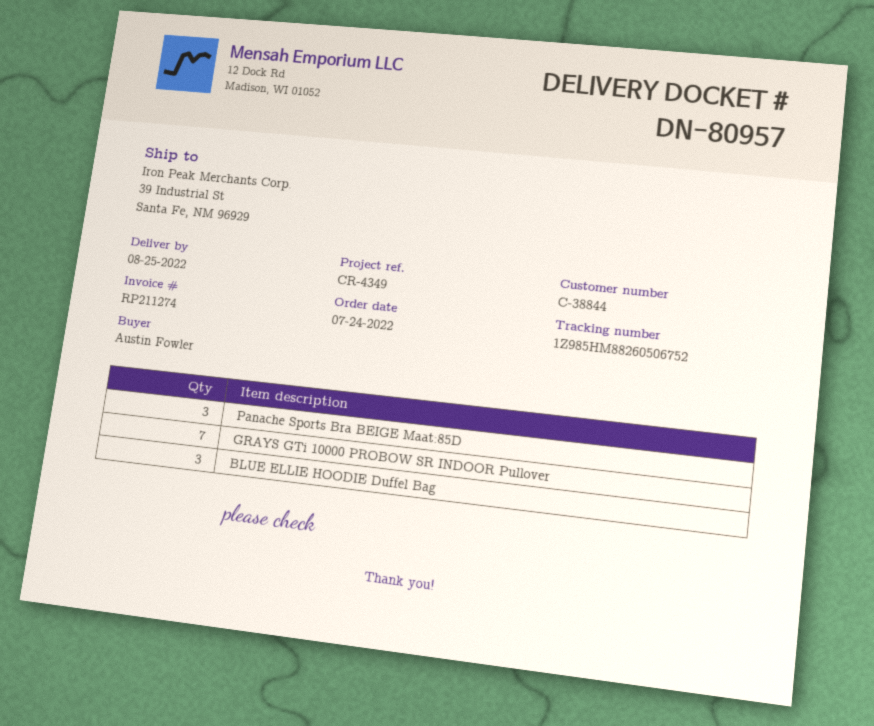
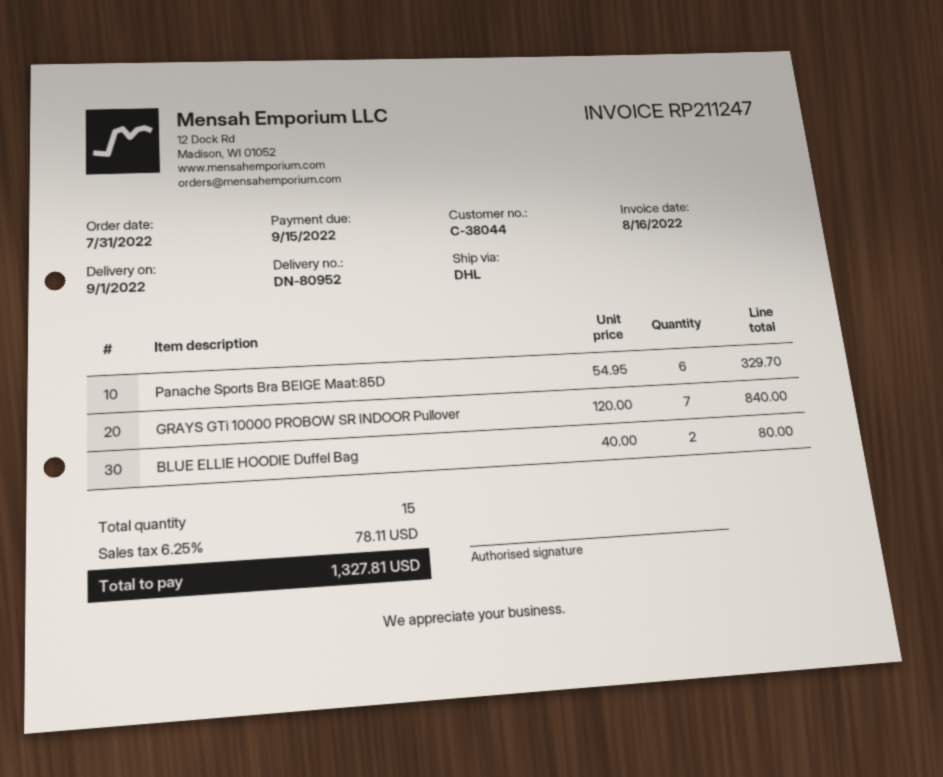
order date: 2022-07-24 -> 2022-07-31
delivery note number: DN-80957 -> DN-80952
delivery date: 2022-08-25 -> 2022-09-01
invoice number: RP211274 -> RP211247
customer number: C-38844 -> C-38044
Panache Sports Bra BEIGE Maat:85D: 3 -> 6
BLUE ELLIE HOODIE Duffel Bag: 3 -> 2

